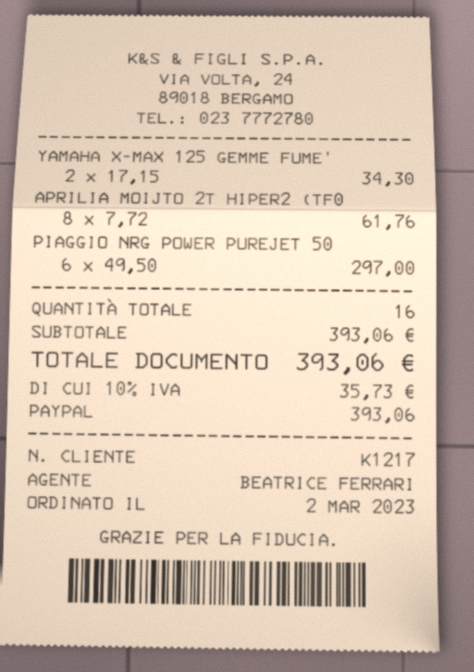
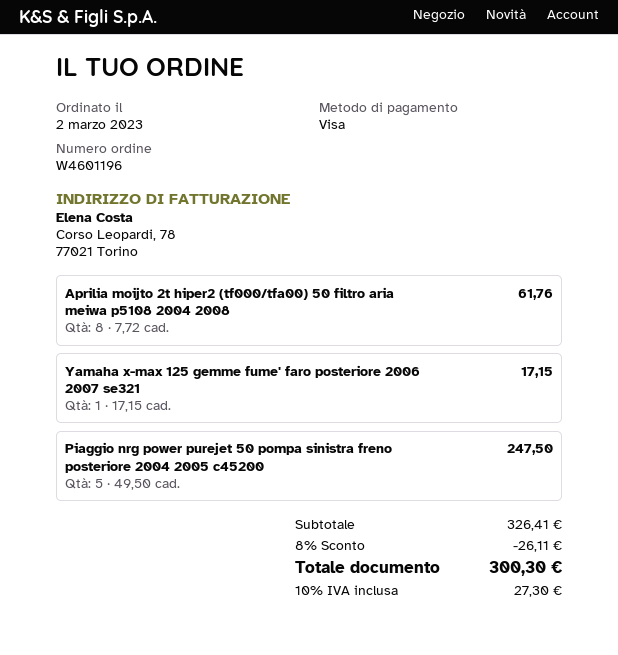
payment method: PayPal -> Visa
YAMAHA X-MAX 125 GEMME FUME': 2 x 17.15 = 34.30 -> 1 x 17.15 = 17.15
PIAGGIO NRG POWER PUREJET 50: 6 x 49.50 = 297.00 -> 5 x 49.50 = 247.50
subtotal: 393.06 -> 326.41
discount: none -> 8% = 26.11
tax: 10% = 35.73 -> 10% = 27.30
total: 393.06 -> 300.30

